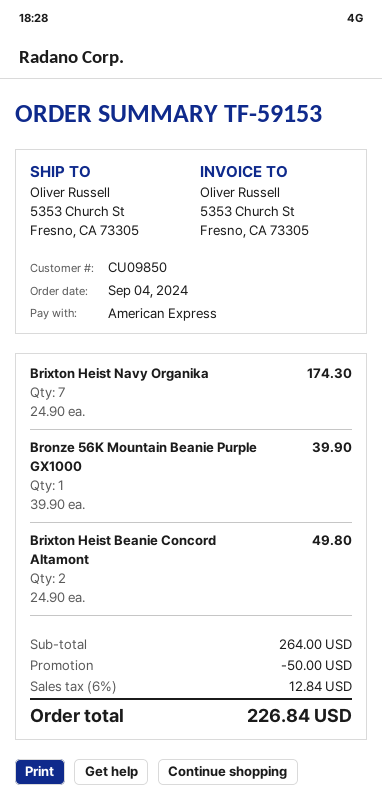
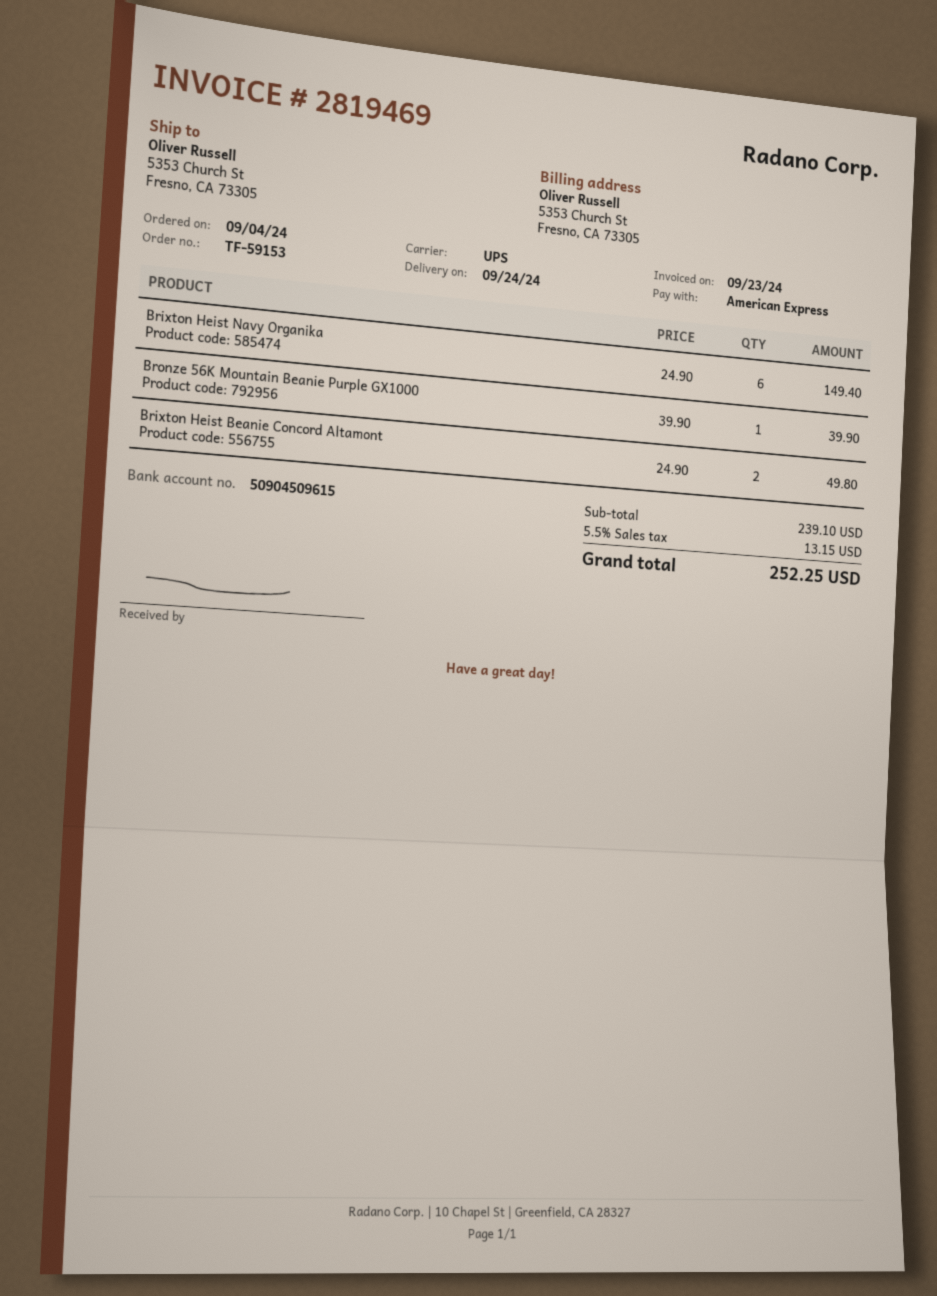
Brixton Heist Navy Organika: 7 x 24.90 = 174.30 -> 6 x 24.90 = 149.40
subtotal: 264.00 -> 239.10
discount: 50.00 -> none
tax: 6% = 12.84 -> 5.5% = 13.15
total: 226.84 -> 252.25

